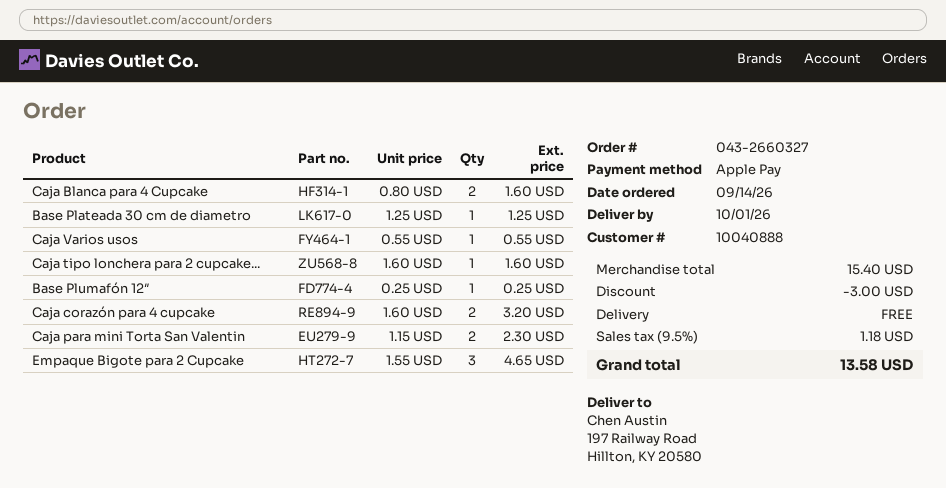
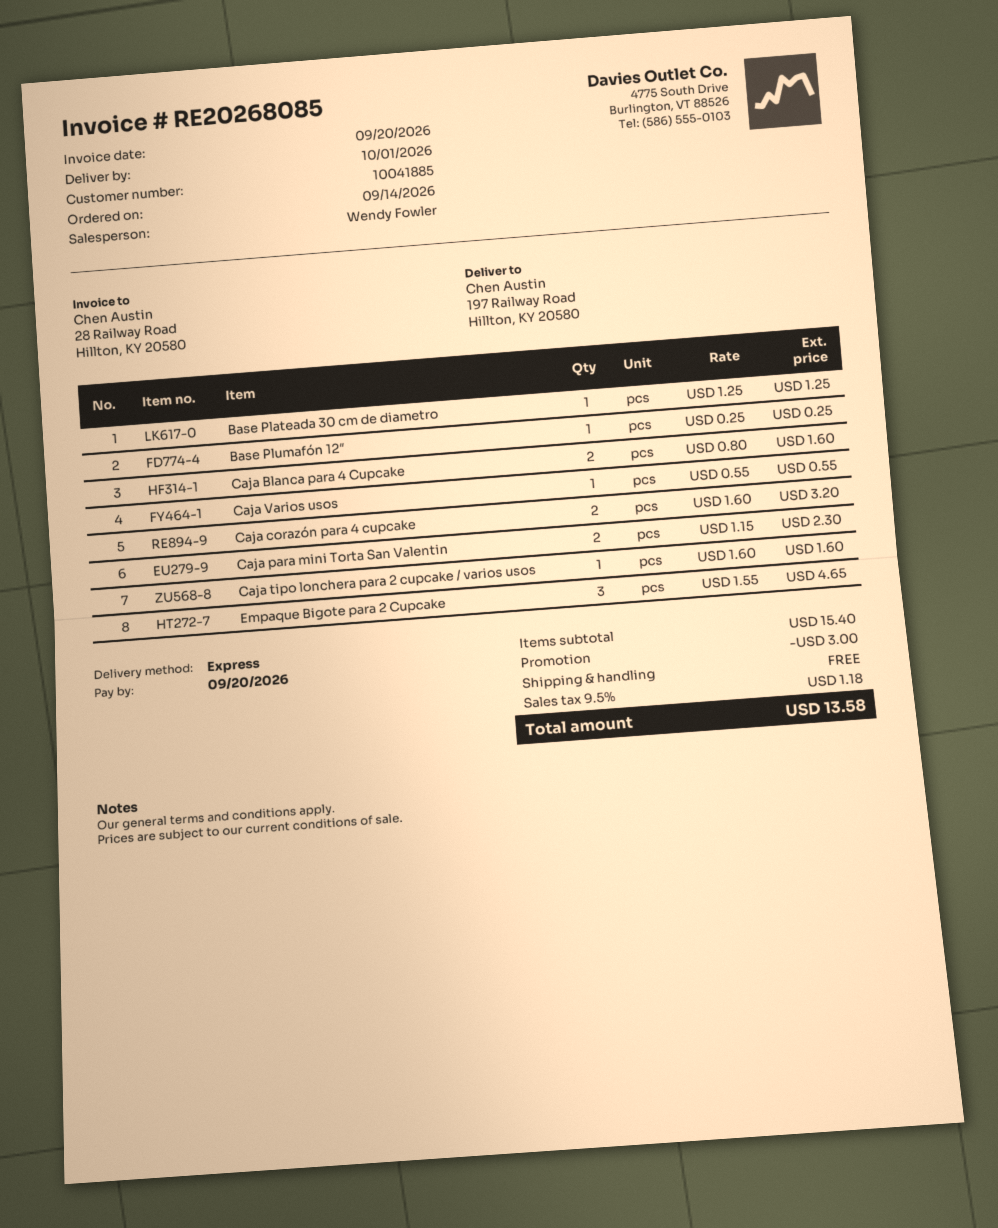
customer number: 10040888 -> 10041885

